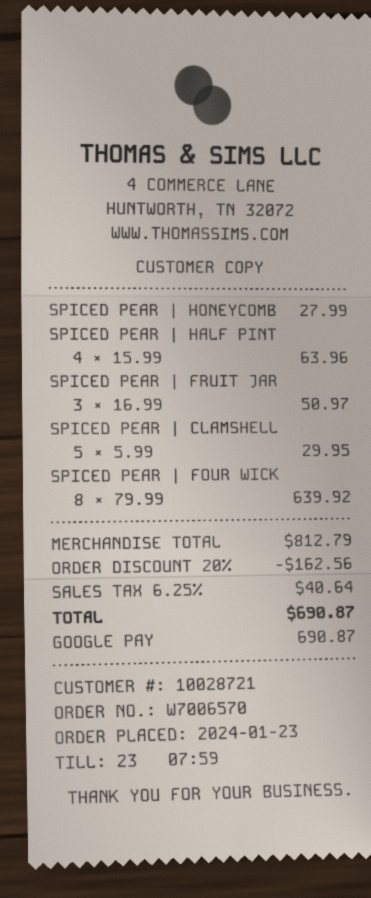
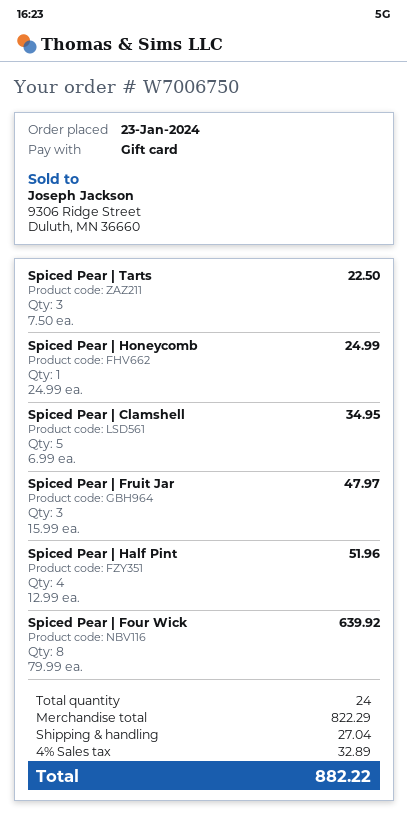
order number: W7006570 -> W7006750
payment method: Google Pay -> gift card
SPICED PEAR | HONEYCOMB: 1 x 27.99 = 27.99 -> 1 x 24.99 = 24.99
SPICED PEAR | HALF PINT: 4 x 15.99 = 63.96 -> 4 x 12.99 = 51.96
SPICED PEAR | FRUIT JAR: 3 x 16.99 = 50.97 -> 3 x 15.99 = 47.97
SPICED PEAR | CLAMSHELL: 5 x 5.99 = 29.95 -> 5 x 6.99 = 34.95
Spiced Pear | Tarts: none -> 3 x 7.50 = 22.50
subtotal: 812.79 -> 822.29
discount: 20% = 162.56 -> none
shipping: none -> 27.04
tax: 6.25% = 40.64 -> 4% = 32.89
total: 690.87 -> 882.22

